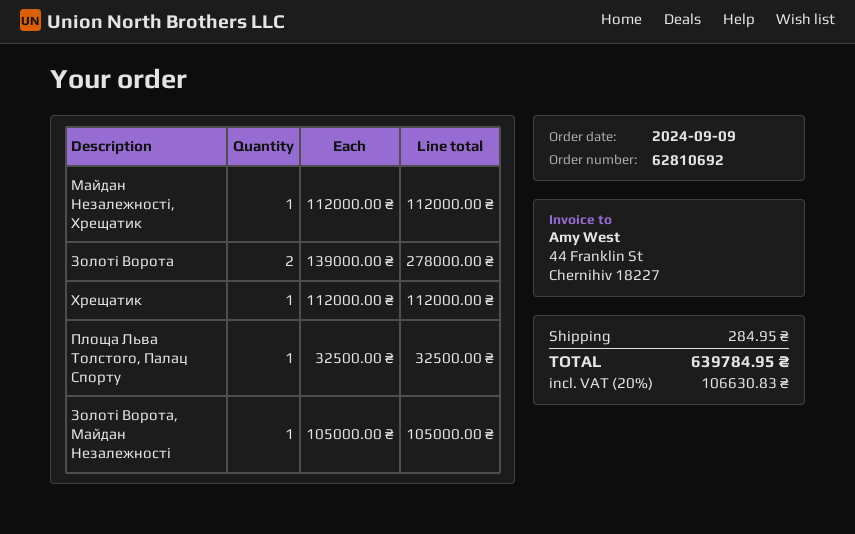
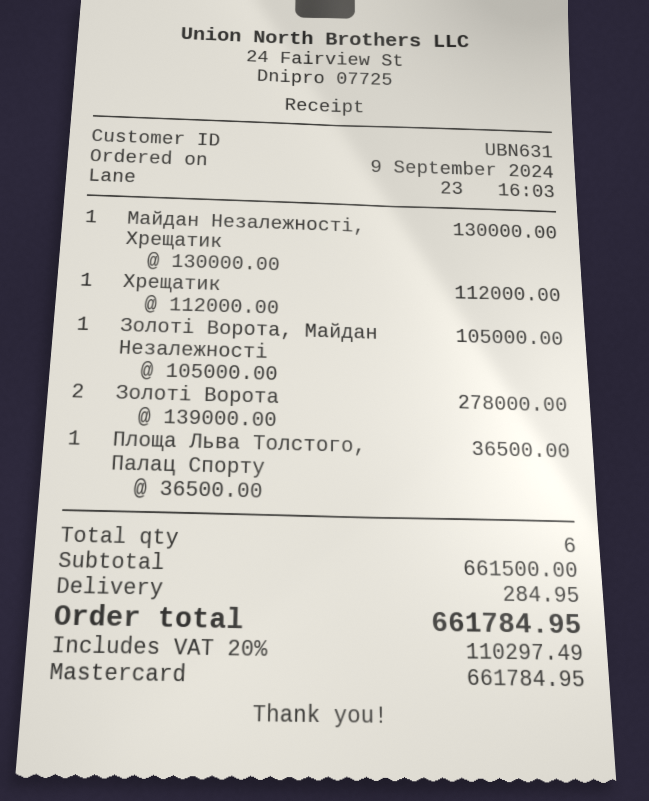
Майдан Незалежності, Хрещатик: 1 x 112000.00 = 112000.00 -> 1 x 130000.00 = 130000.00
Площа Льва Толстого, Палац Спорту: 1 x 32500.00 = 32500.00 -> 1 x 36500.00 = 36500.00
tax: 20% = 106630.83 -> 20% = 110297.49
total: 639784.95 -> 661784.95

